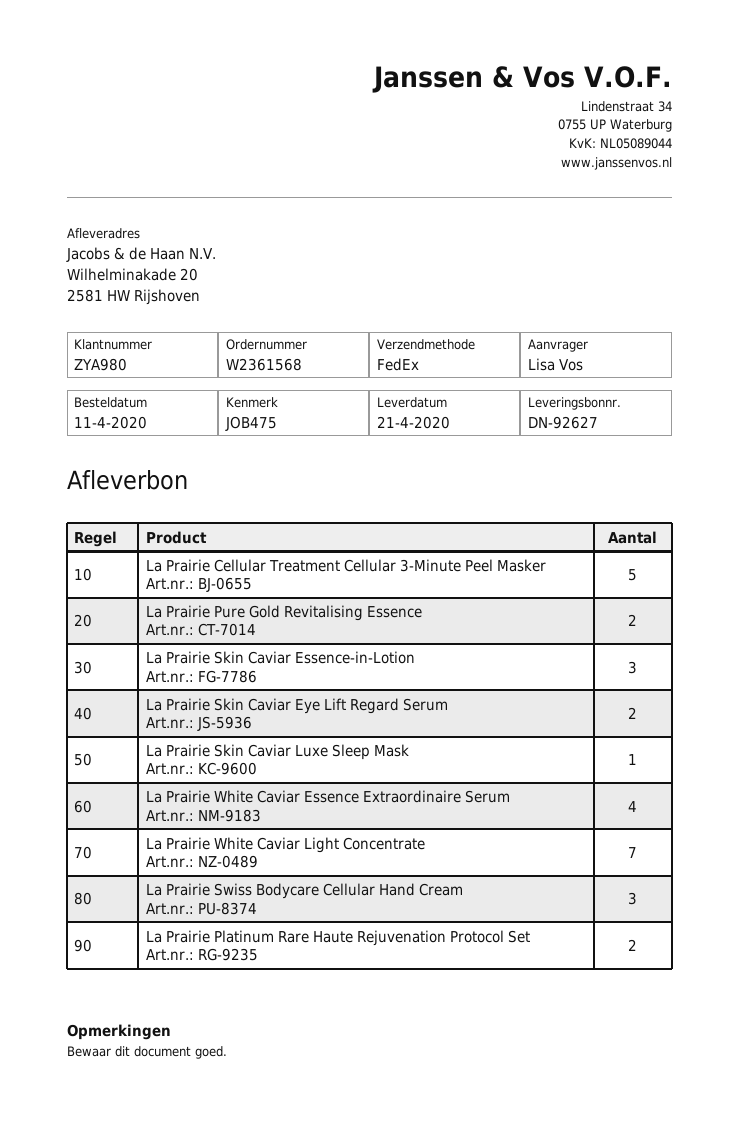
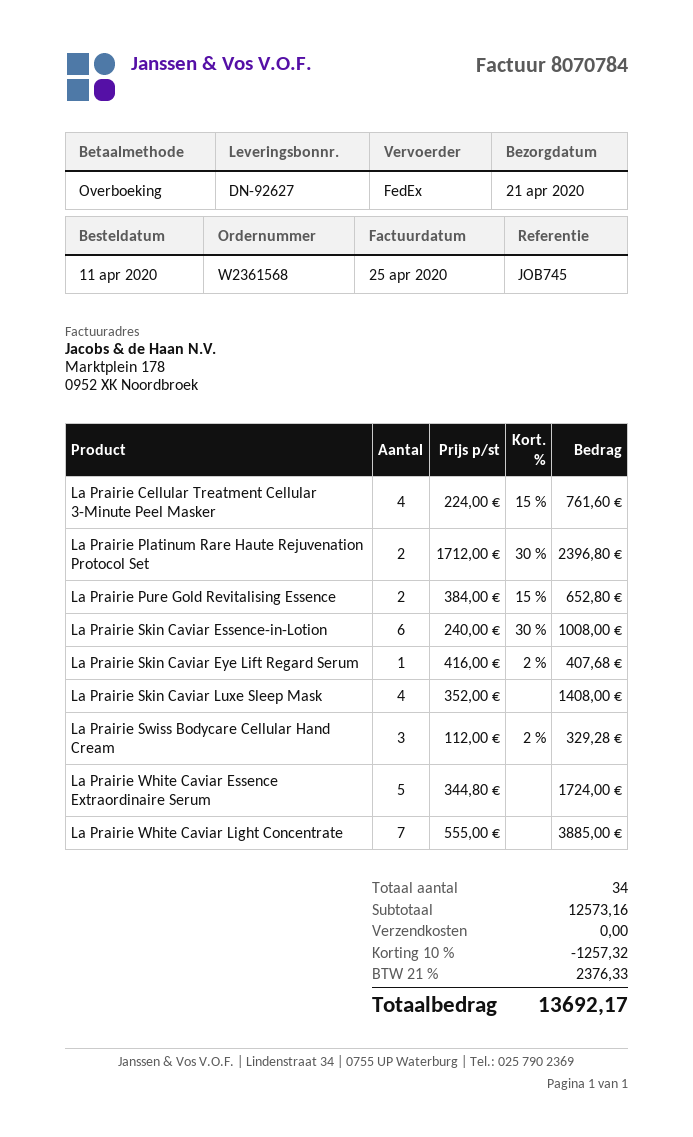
reference: JOB475 -> JOB745
La Prairie Cellular Treatment Cellular 3-Minute Peel Masker: 5 -> 4
La Prairie Skin Caviar Essence-in-Lotion: 3 -> 6
La Prairie Skin Caviar Eye Lift Regard Serum: 2 -> 1
La Prairie Skin Caviar Luxe Sleep Mask: 1 -> 4
La Prairie White Caviar Essence Extraordinaire Serum: 4 -> 5

